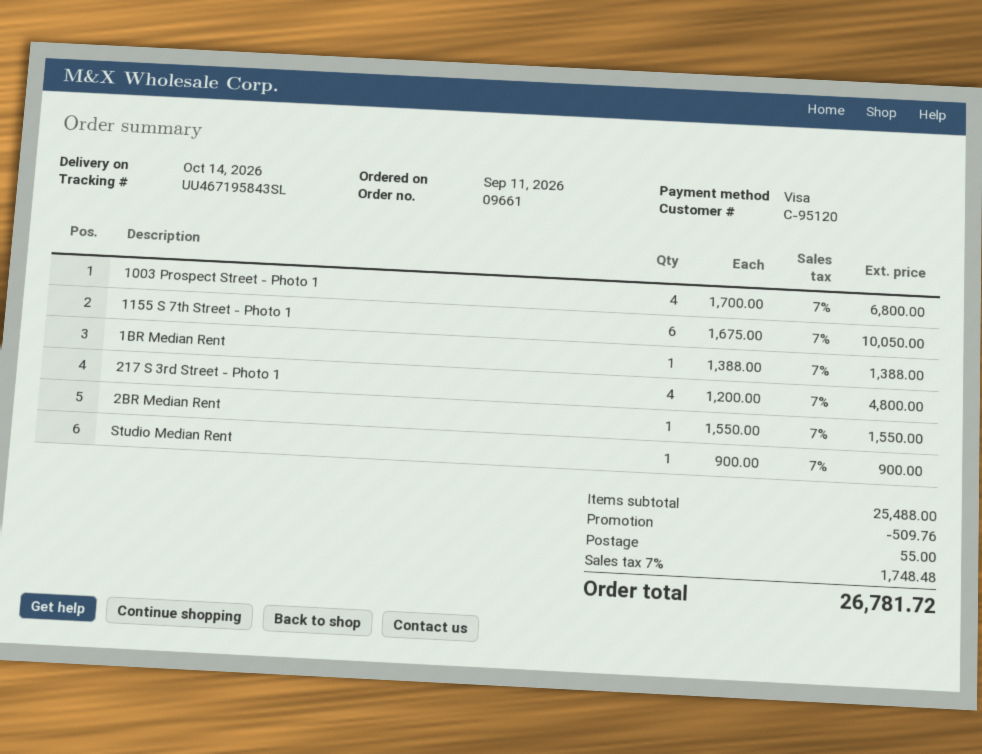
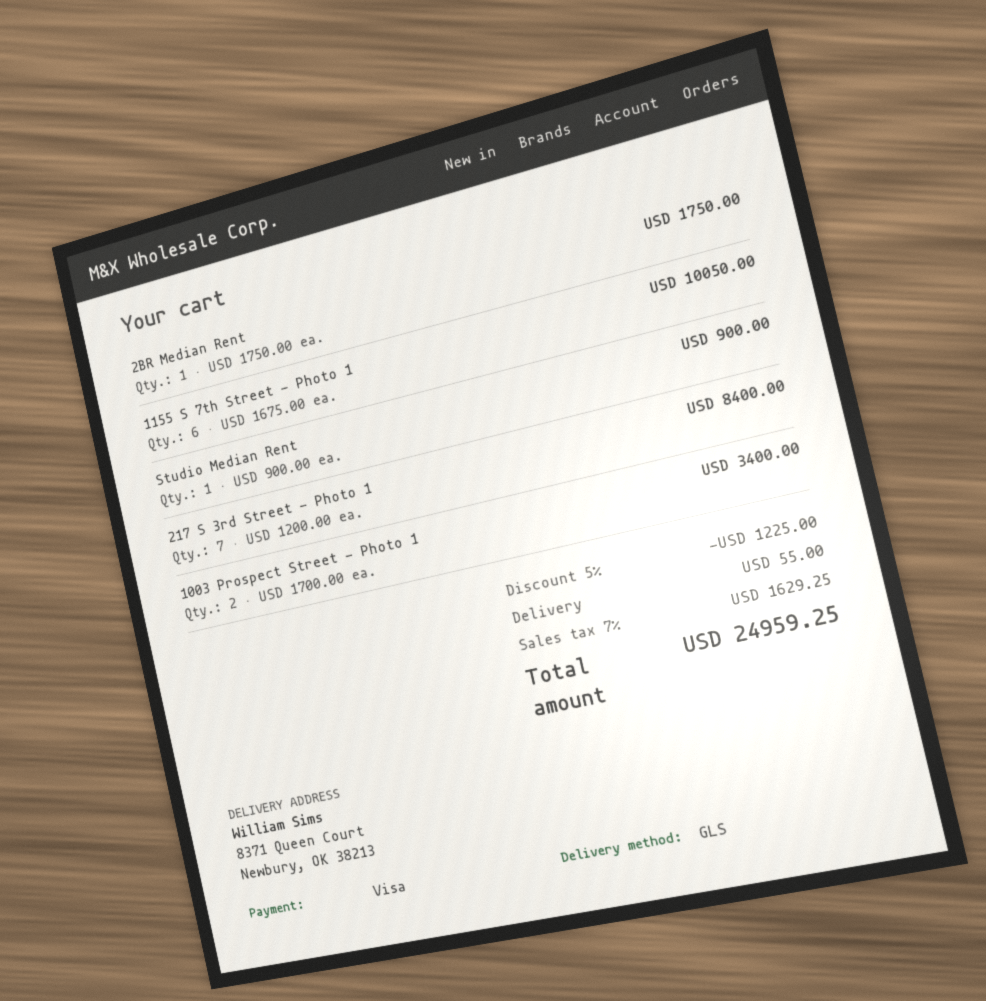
1003 Prospect Street - Photo 1: 4 x 1700.00 = 6800.00 -> 2 x 1700.00 = 3400.00
1BR Median Rent: 1 x 1388.00 = 1388.00 -> none
217 S 3rd Street - Photo 1: 4 x 1200.00 = 4800.00 -> 7 x 1200.00 = 8400.00
2BR Median Rent: 1 x 1550.00 = 1550.00 -> 1 x 1750.00 = 1750.00
discount: 509.76 -> 1225.00
tax: 7% = 1748.48 -> 7% = 1629.25
total: 26781.72 -> 24959.25

